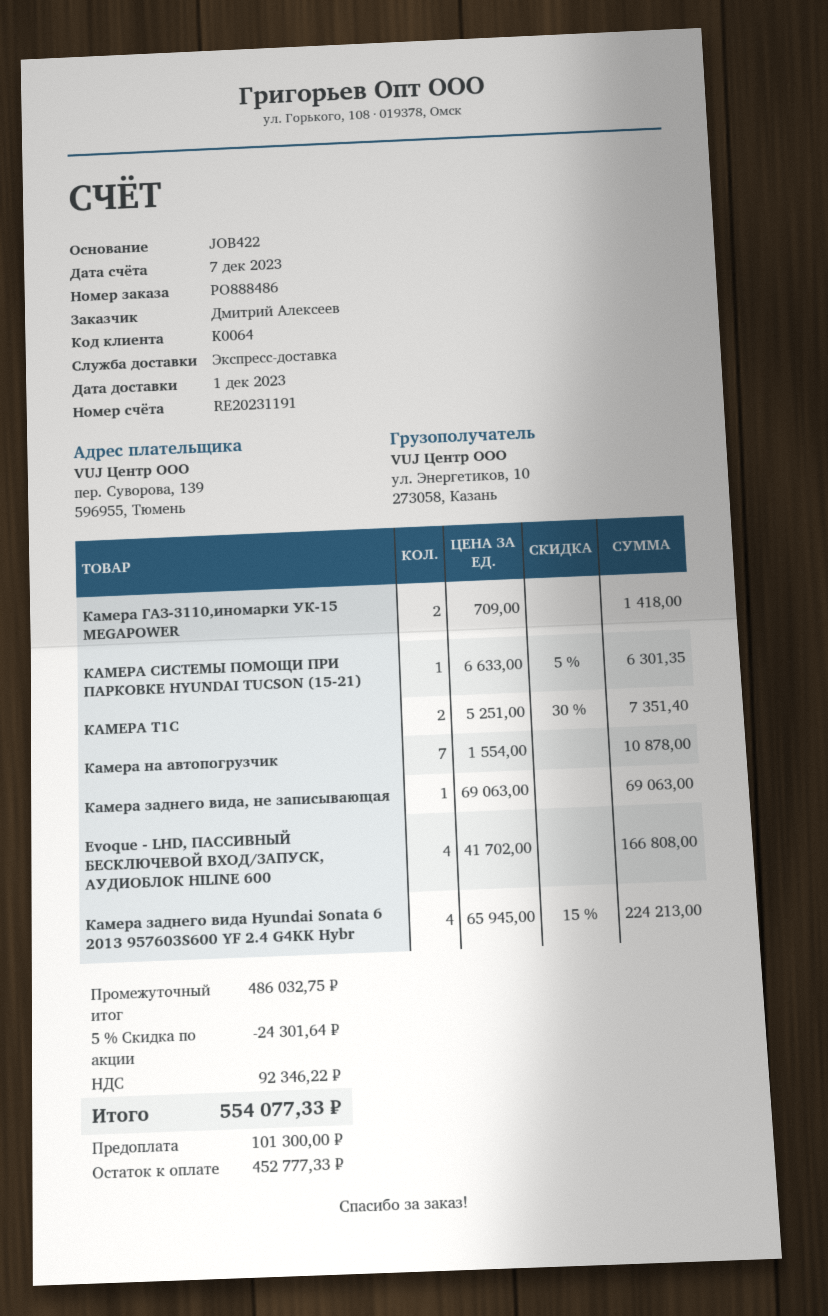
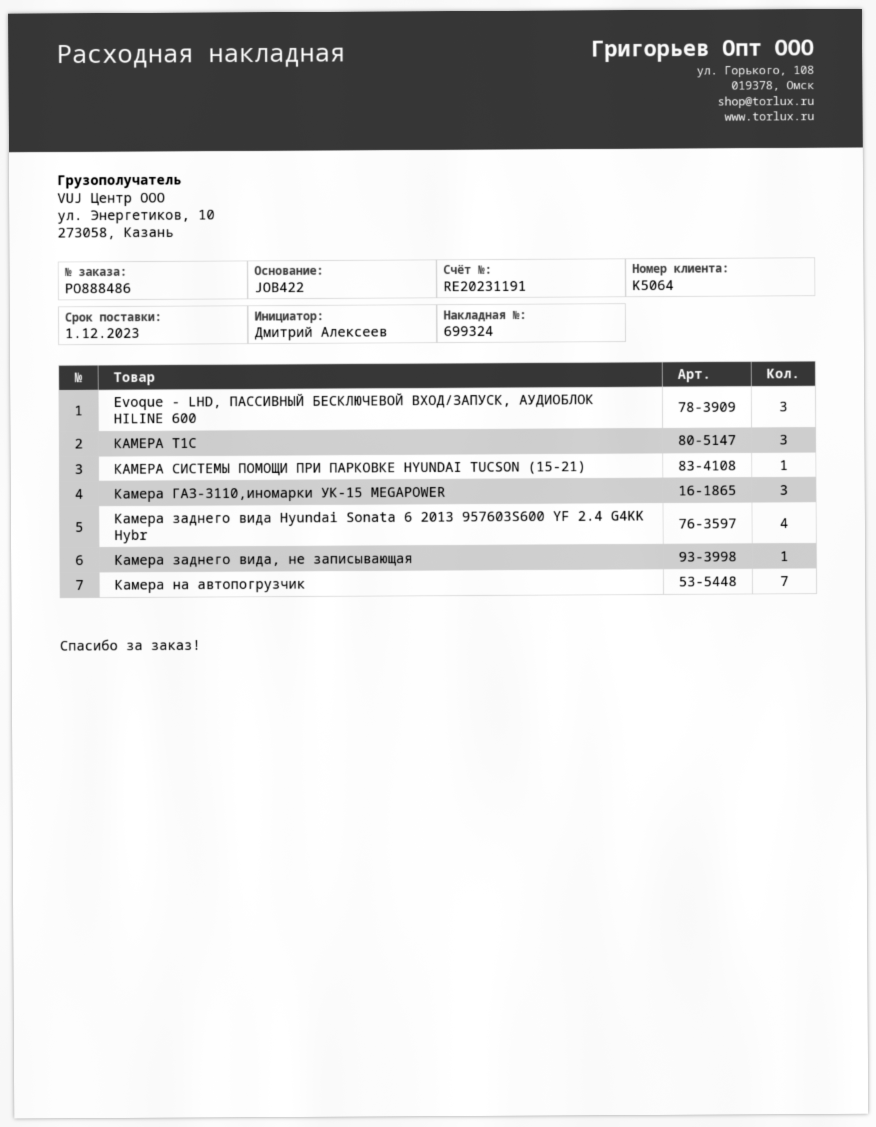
customer number: K0064 -> K5064
Камера ГАЗ-3110,иномарки УК-15 MEGAPOWER: 2 -> 3
КАМЕРА T1C: 2 -> 3
Evoque - LHD, ПАССИВНЫЙ БЕСКЛЮЧЕВОЙ ВХОД/ЗАПУСК, АУДИОБЛОК HILINE 600: 4 -> 3

